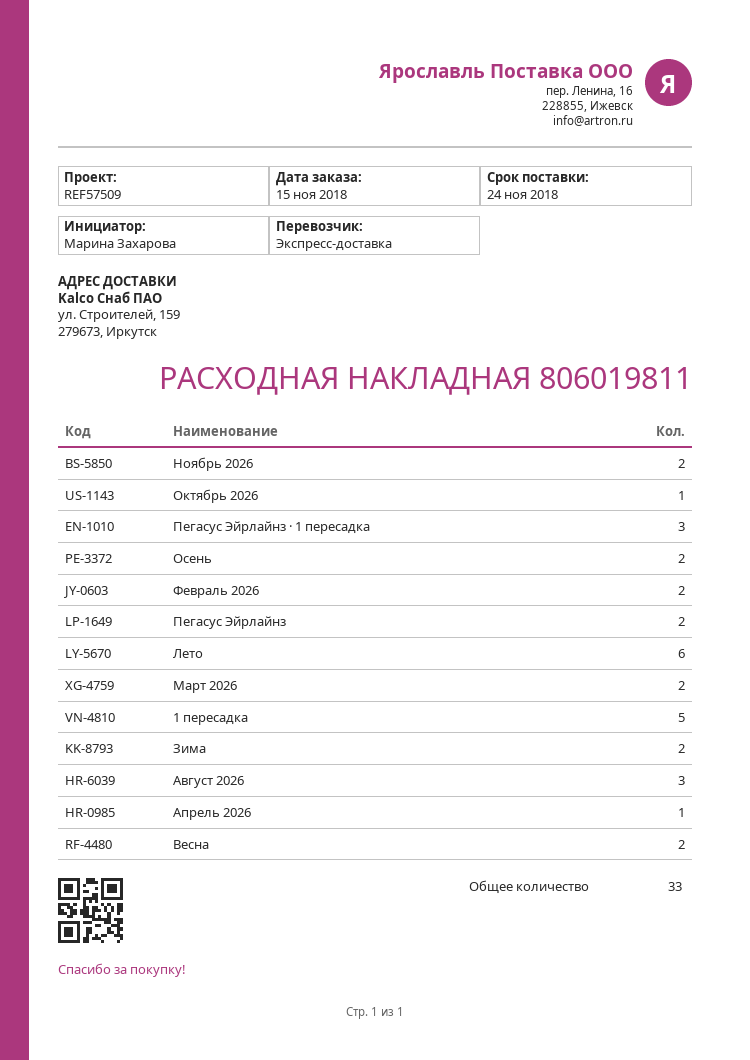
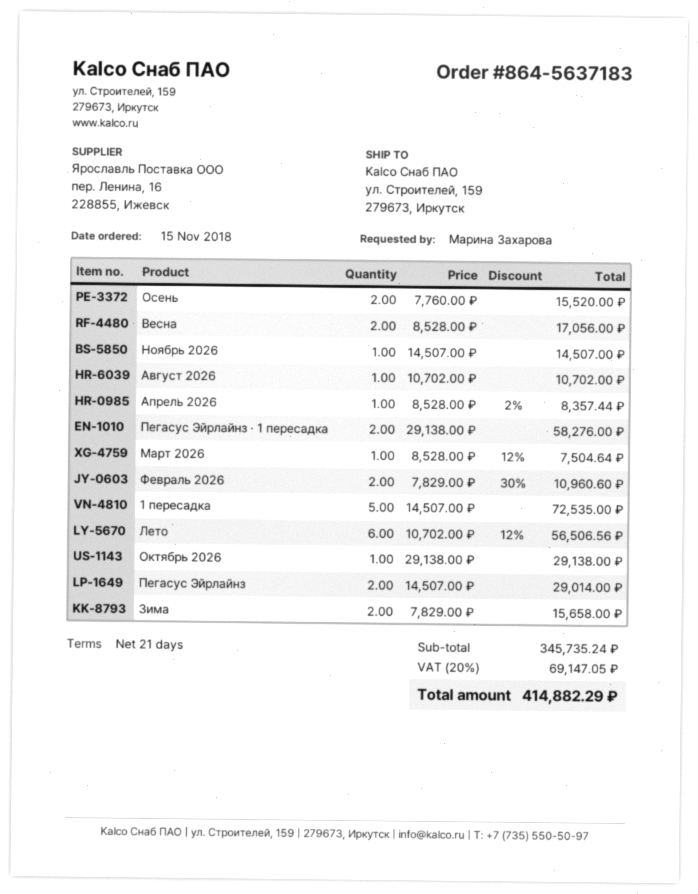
Ноябрь 2026: 2 -> 1
Пегасус Эйрлайнз · 1 пересадка: 3 -> 2
Март 2026: 2 -> 1
Август 2026: 3 -> 1

